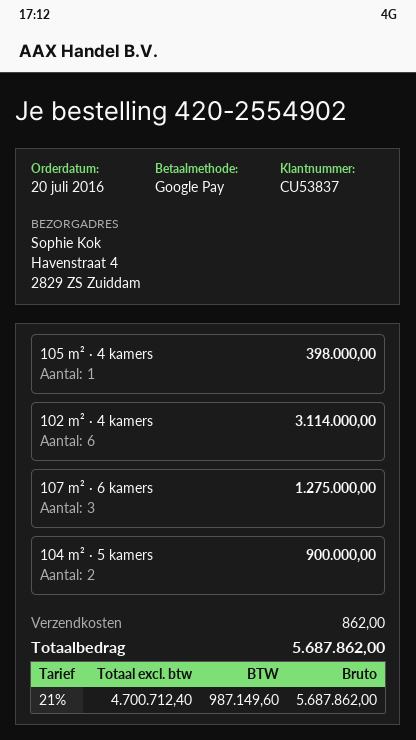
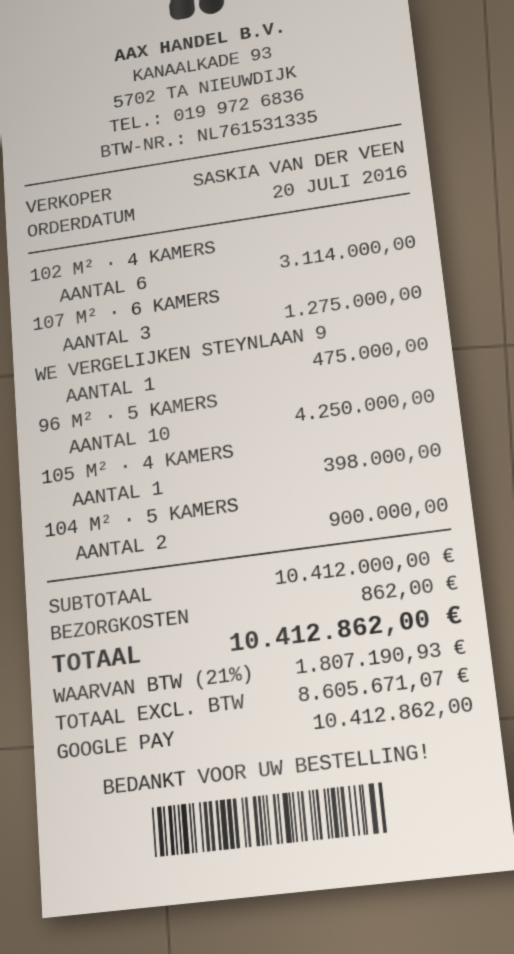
WE VERGELIJKEN STEYNLAAN 9: none -> 1 for 475000.00
96 M² · 5 KAMERS: none -> 10 for 4250000.00
net: 4700712.40 -> 8605671.07
tax: 21% = 987149.60 -> 21% = 1807190.93
total: 5687862.00 -> 10412862.00

